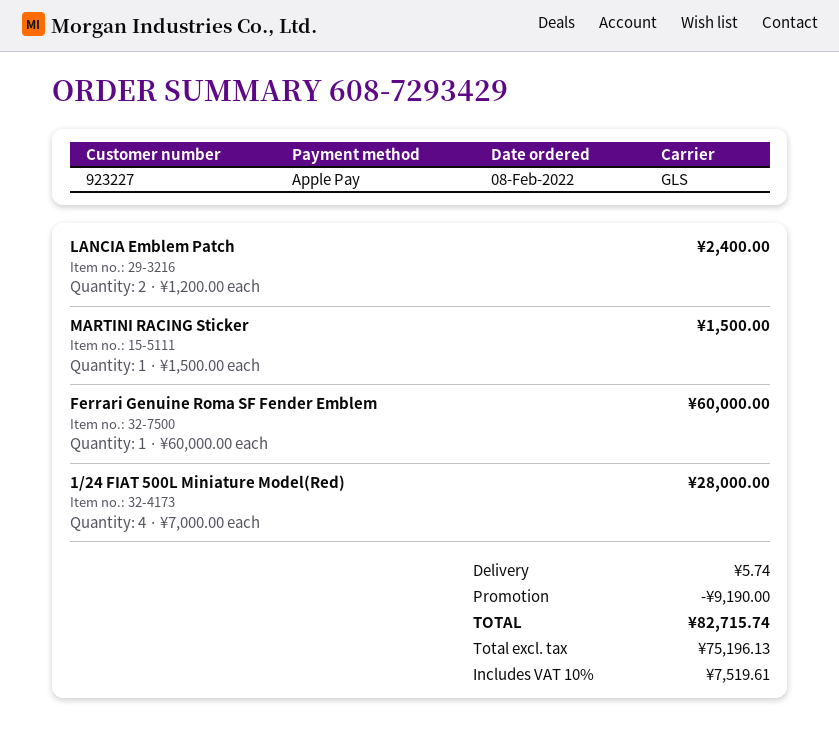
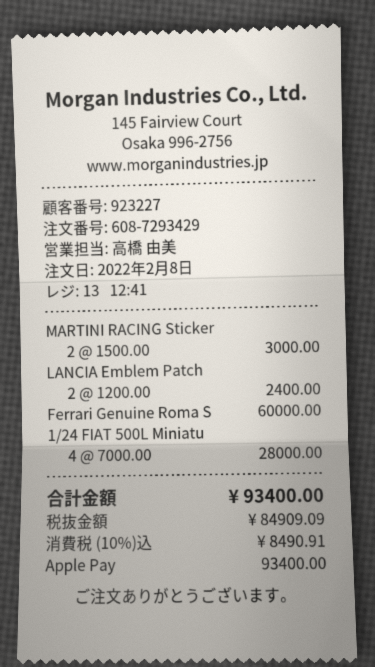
MARTINI RACING Sticker: 1 x 1500.00 = 1500.00 -> 2 x 1500.00 = 3000.00
discount: 9190.00 -> none
shipping: 5.74 -> none
net: 75196.13 -> 84909.09
tax: 10% = 7519.61 -> 10% = 8490.91
total: 82715.74 -> 93400.00

